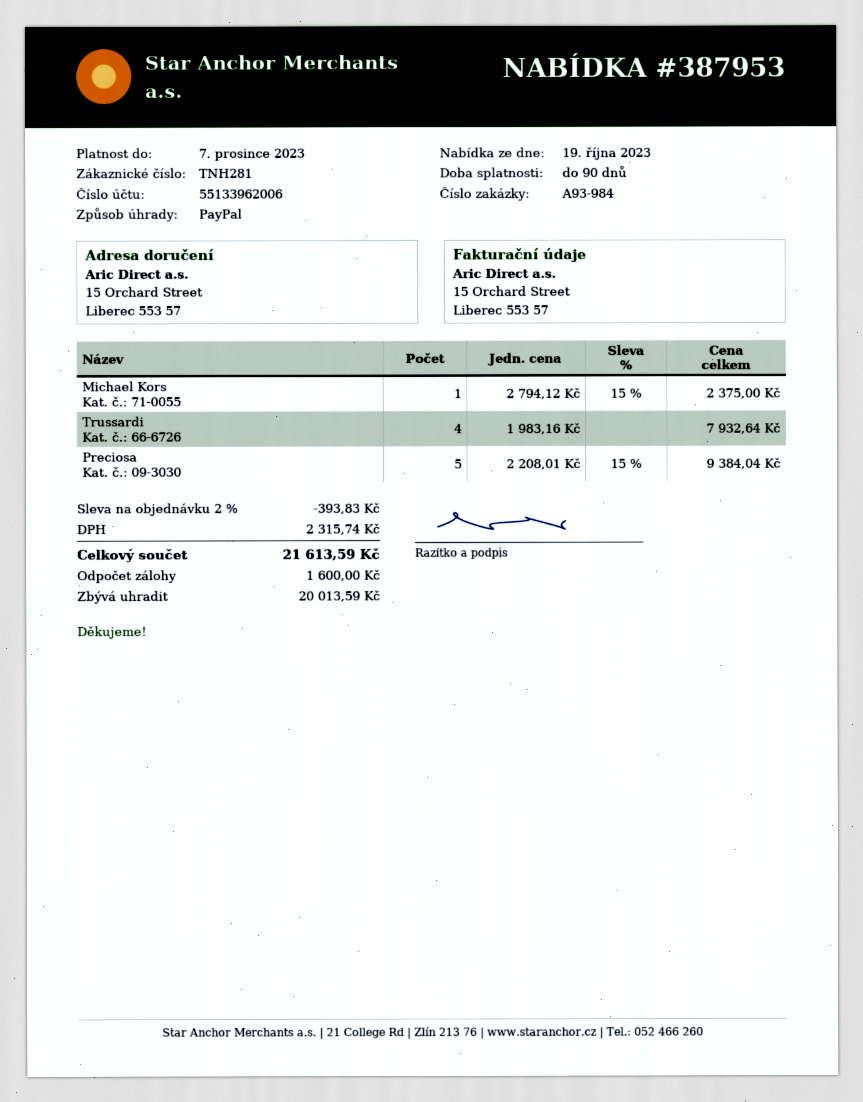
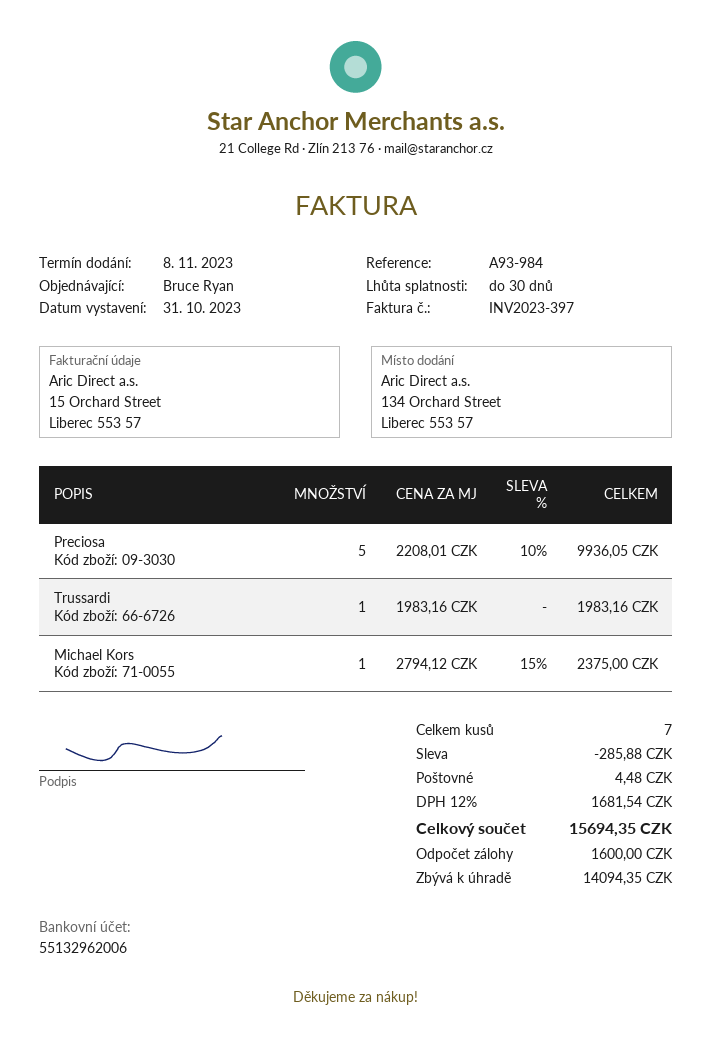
payment terms: 90 days -> 30 days
bank account: 55133962006 -> 55132962006
ship to: 15 Orchard Street, Liberec 553 57 -> 134 Orchard Street, Liberec 553 57
Trussardi: 4 x 1983.16 = 7932.64 -> 1 x 1983.16 = 1983.16
Preciosa: 5 x 2208.01 - 15% = 9384.04 -> 5 x 2208.01 - 10% = 9936.05
discount: 393.83 -> 285.88
shipping: none -> 4.48
tax: 2315.74 -> 1681.54
total: 21613.59 -> 15694.35
balance: 20013.59 -> 14094.35

